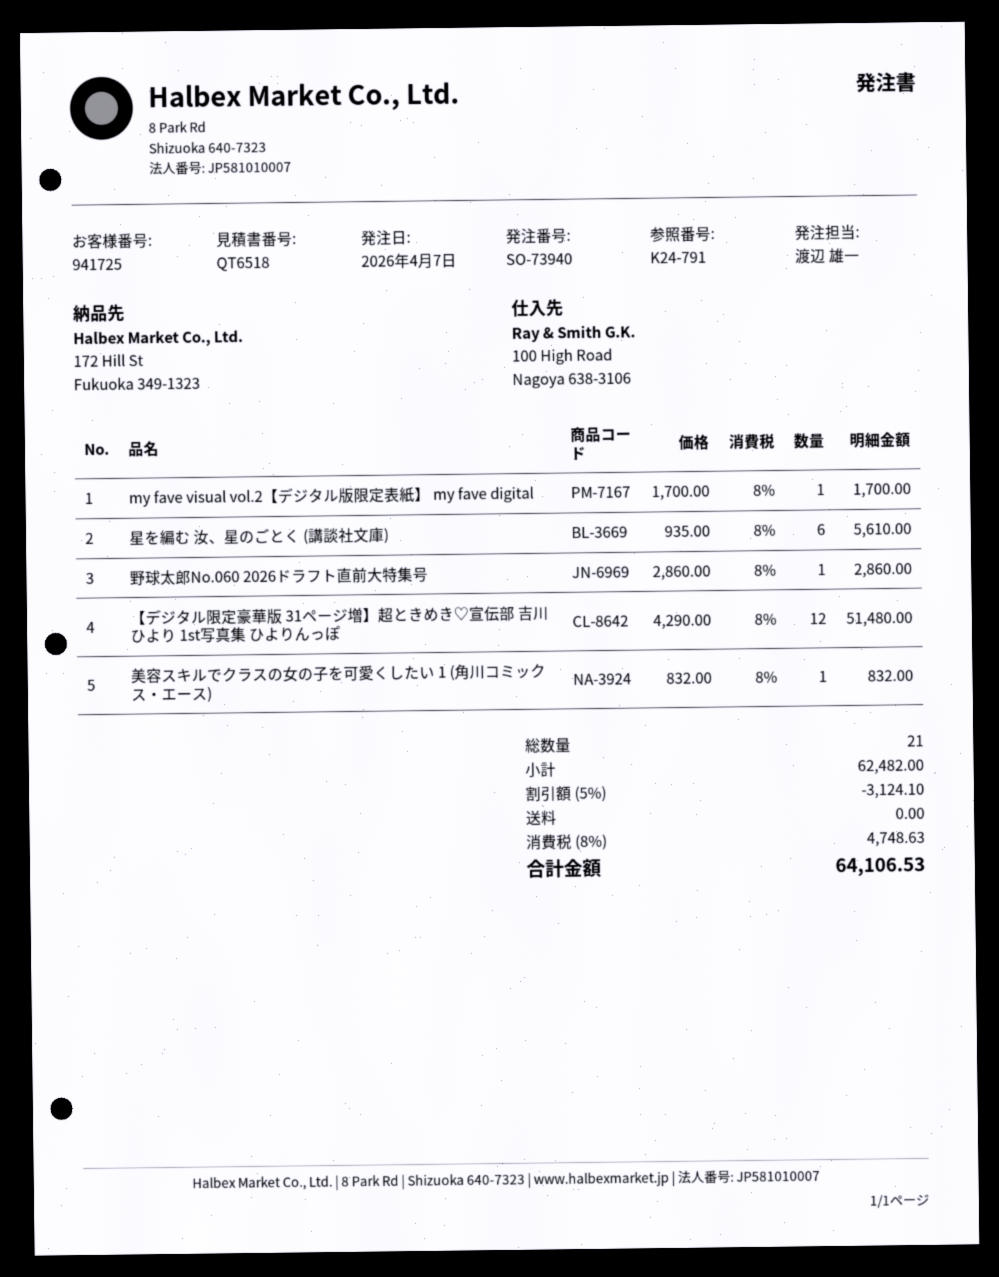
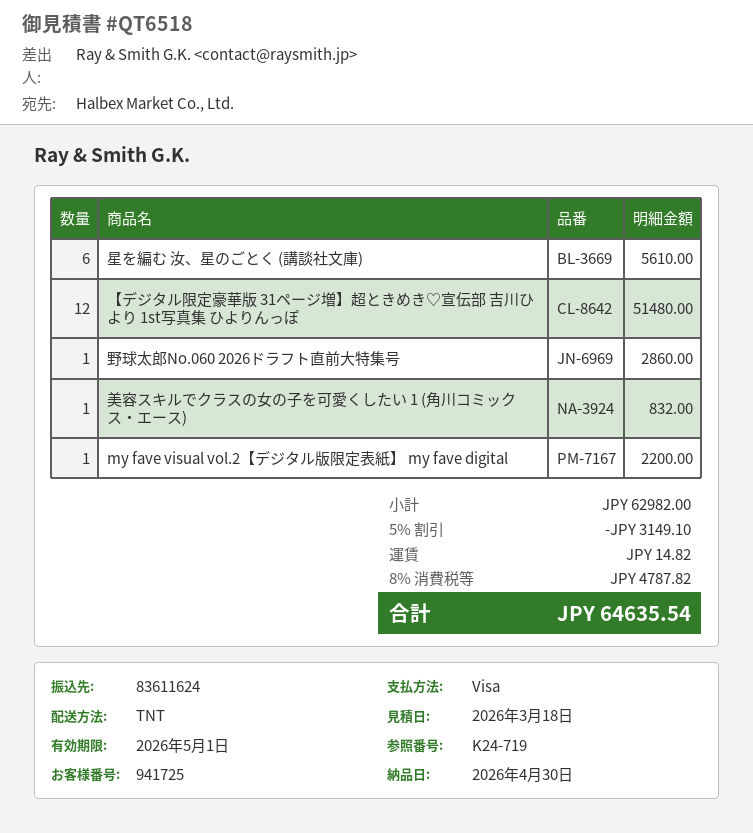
reference: K24-791 -> K24-719
my fave visual vol.2【デジタル版限定表紙】 my fave digital: 1 for 1700.00 -> 1 for 2200.00
subtotal: 62482.00 -> 62982.00
discount: 5% = 3124.10 -> 5% = 3149.10
shipping: 0.00 -> 14.82
tax: 8% = 4748.63 -> 8% = 4787.82
total: 64106.53 -> 64635.54

